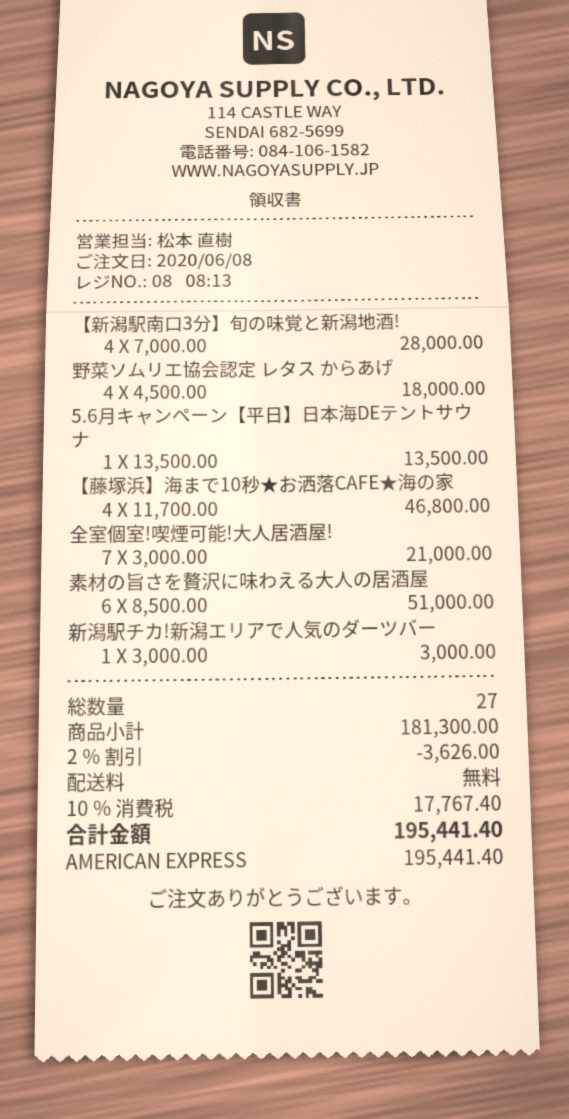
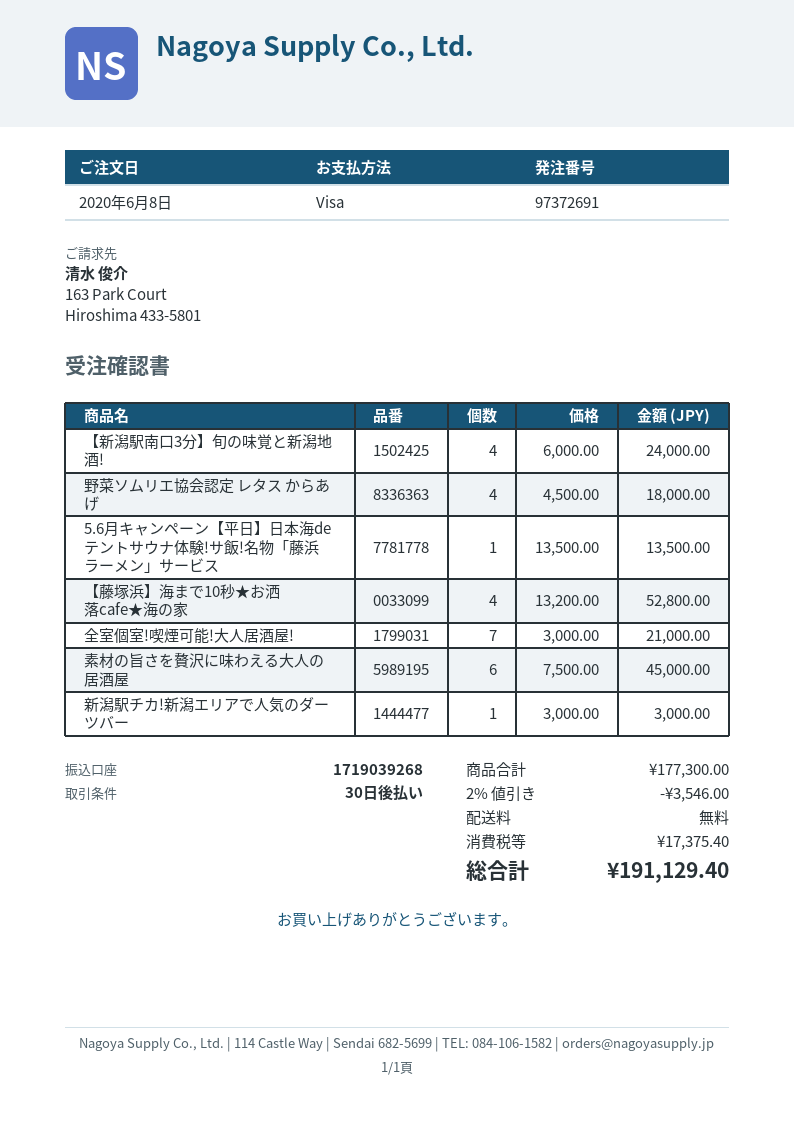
payment method: American Express -> Visa
【新潟駅南口3分】旬の味覚と新潟地酒!: 4 x 7000.00 = 28000.00 -> 4 x 6000.00 = 24000.00
【藤塚浜】海まで10秒★お洒落CAFE★海の家: 4 x 11700.00 = 46800.00 -> 4 x 13200.00 = 52800.00
素材の旨さを贅沢に味わえる大人の居酒屋: 6 x 8500.00 = 51000.00 -> 6 x 7500.00 = 45000.00
subtotal: 181300.00 -> 177300.00
discount: 2% = 3626.00 -> 2% = 3546.00
tax: 17767.40 -> 17375.40
total: 195441.40 -> 191129.40

